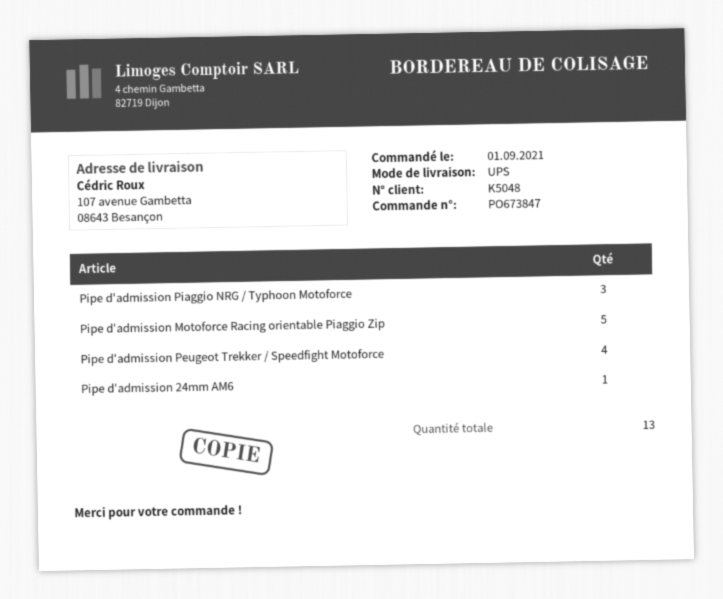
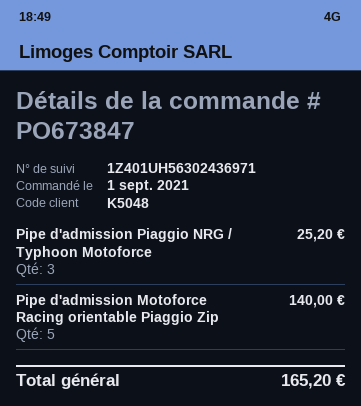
Pipe d'admission Peugeot Trekker / Speedfight Motoforce: 4 -> none
Pipe d'admission 24mm AM6: 1 -> none

